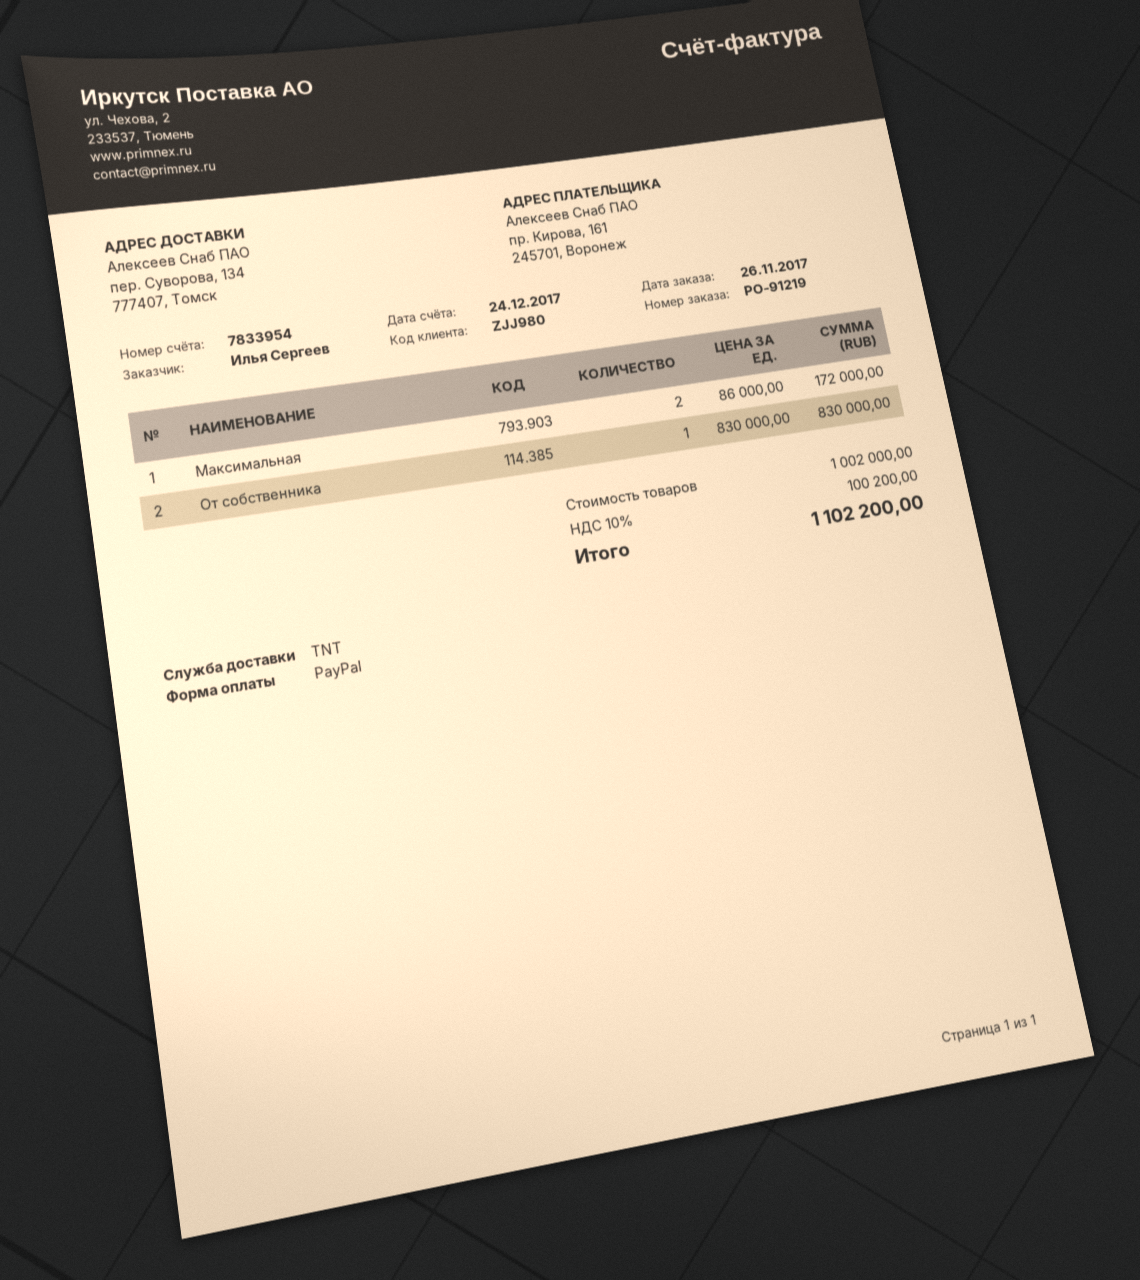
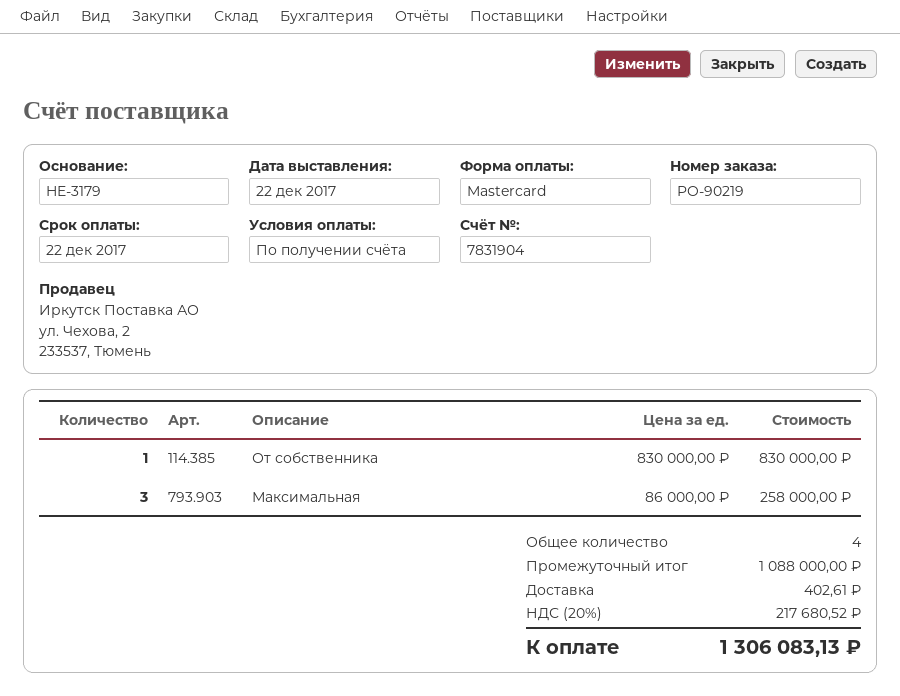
order number: PO-91219 -> PO-90219
invoice number: 7833954 -> 7831904
invoice date: 2017-12-24 -> 2017-12-22
payment method: PayPal -> Mastercard
Максимальная: 2 x 86000.00 = 172000.00 -> 3 x 86000.00 = 258000.00
subtotal: 1002000.00 -> 1088000.00
shipping: none -> 402.61
tax: 10% = 100200.00 -> 20% = 217680.52
total: 1102200.00 -> 1306083.13

